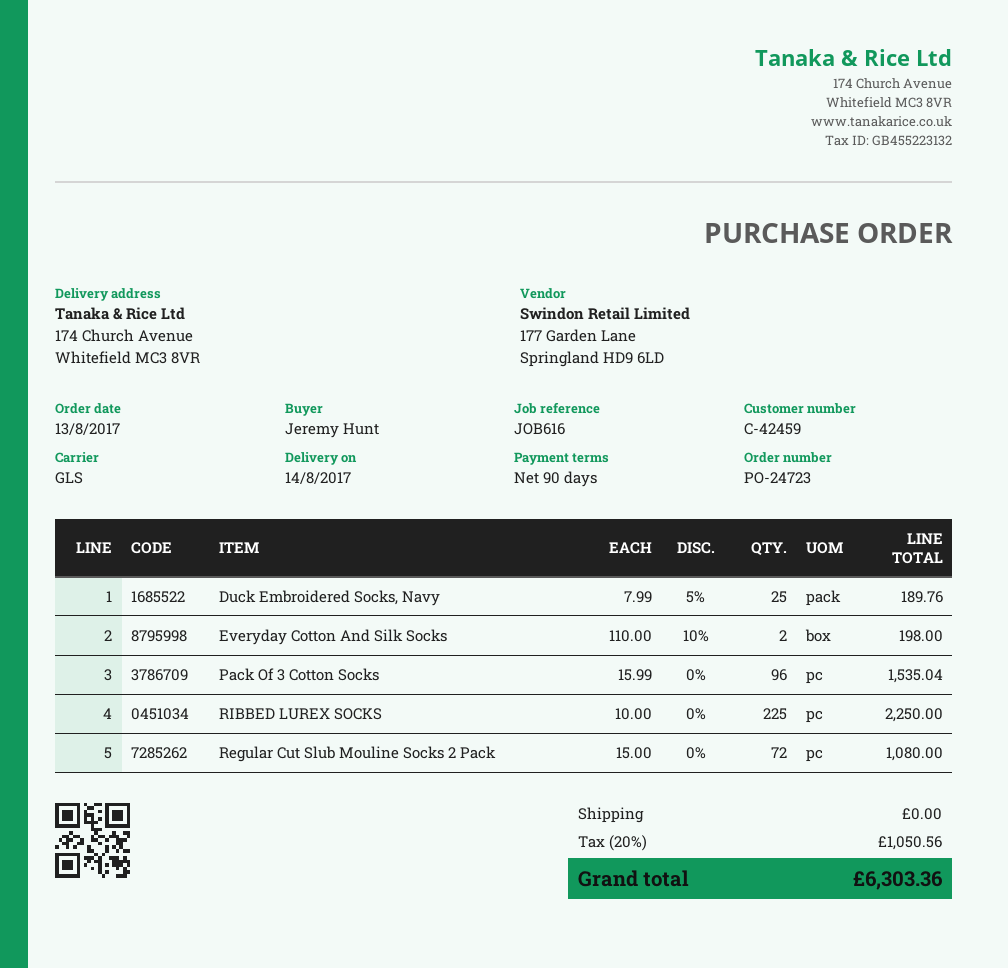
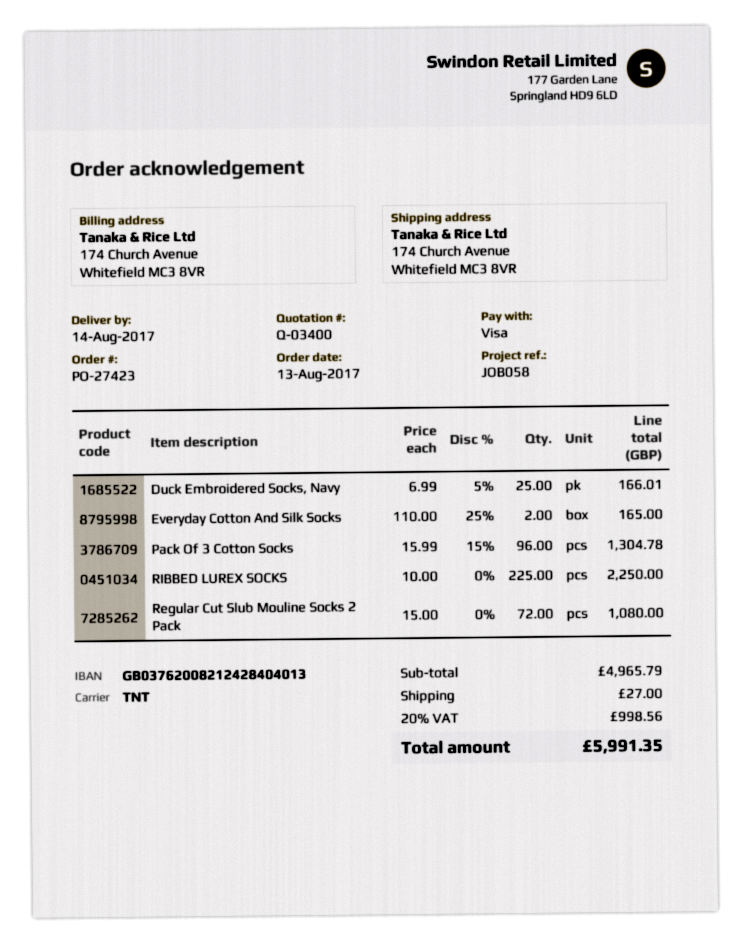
order number: PO-24723 -> PO-27423
reference: JOB616 -> JOB058
shipping method: GLS -> TNT
Duck Embroidered Socks, Navy: 25 x 7.99 - 5% = 189.76 -> 25 x 6.99 - 5% = 166.01
Everyday Cotton And Silk Socks: 2 x 110.00 - 10% = 198.00 -> 2 x 110.00 - 25% = 165.00
Pack Of 3 Cotton Socks: 96 x 15.99 = 1535.04 -> 96 x 15.99 - 15% = 1304.78
shipping: 0.00 -> 27.00
tax: 20% = 1050.56 -> 20% = 998.56
total: 6303.36 -> 5991.35

